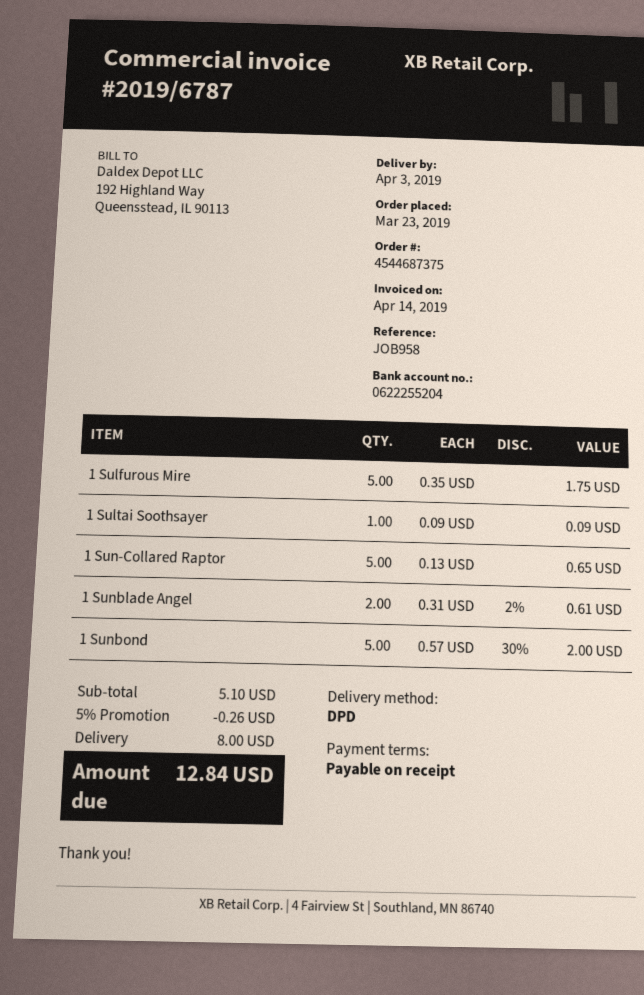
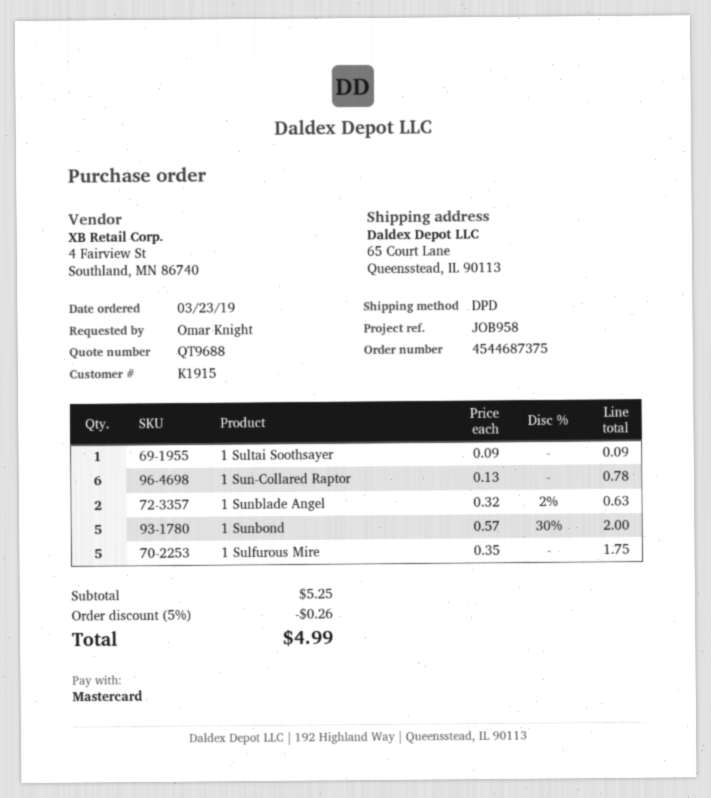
1 Sun-Collared Raptor: 5 x 0.13 = 0.65 -> 6 x 0.13 = 0.78
1 Sunblade Angel: 2 x 0.31 - 2% = 0.61 -> 2 x 0.32 - 2% = 0.63
subtotal: 5.10 -> 5.25
shipping: 8.00 -> none
total: 12.84 -> 4.99

